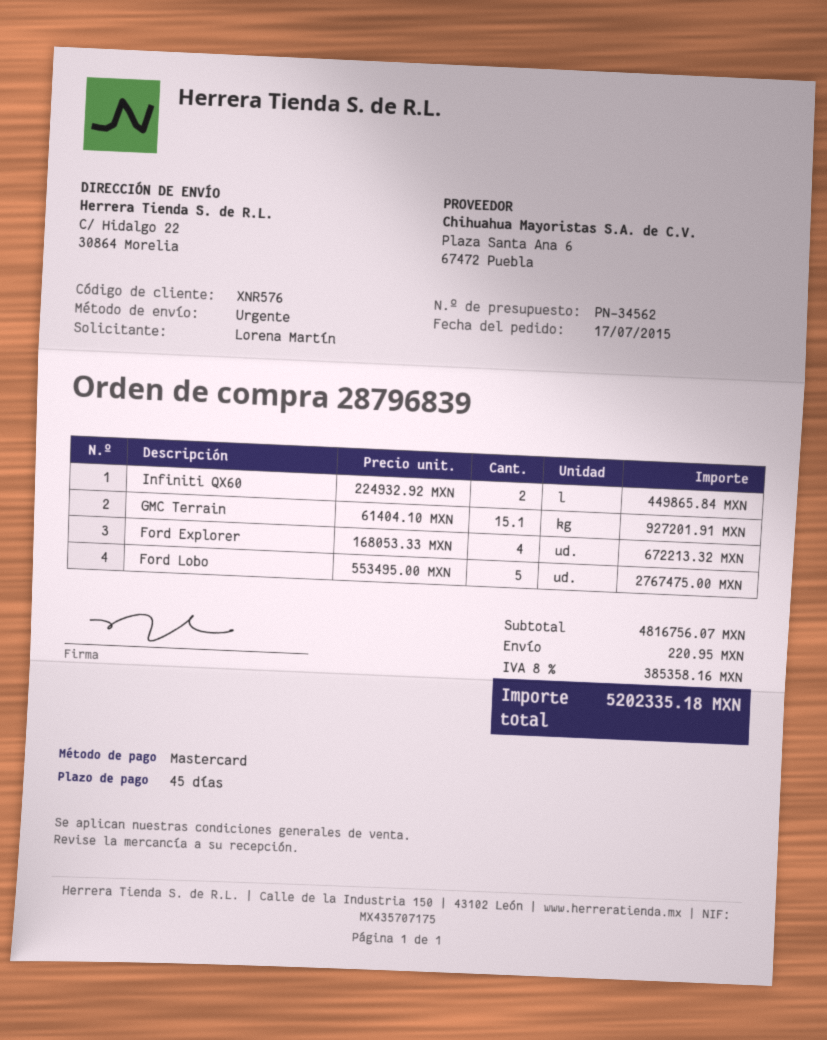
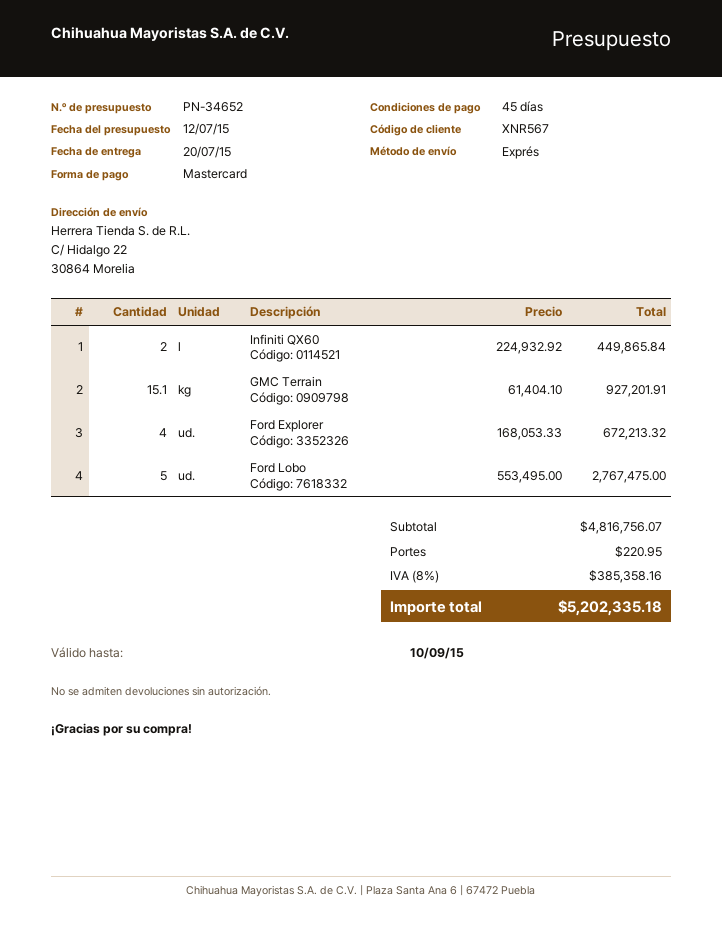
quote number: PN-34562 -> PN-34652
customer number: XNR576 -> XNR567

